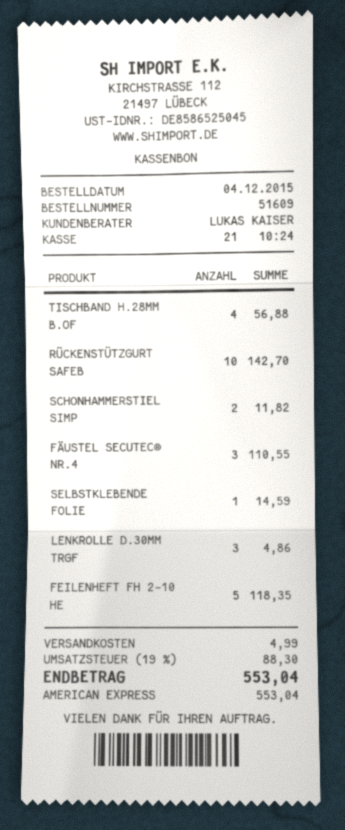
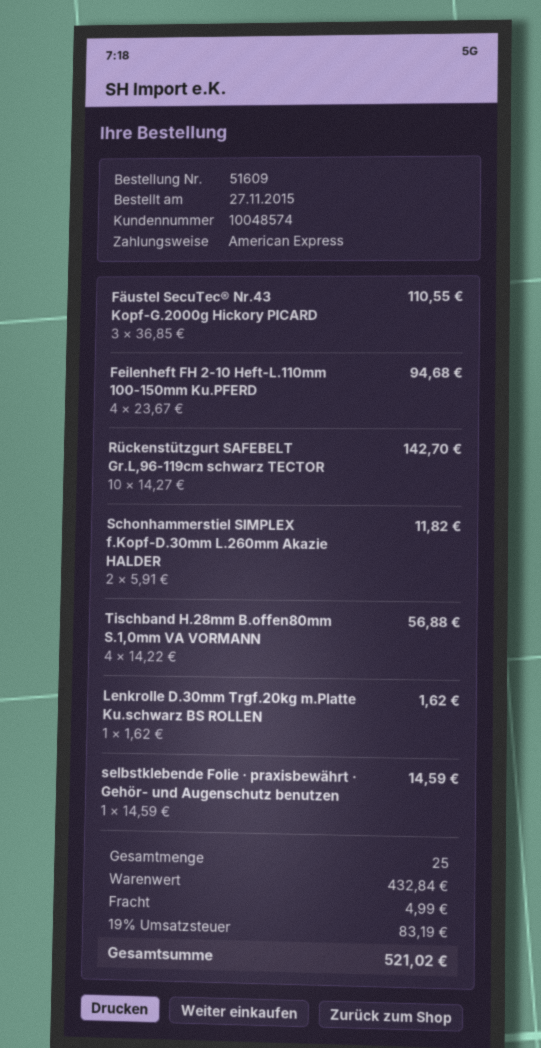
order date: 2015-12-04 -> 2015-11-27
LENKROLLE D.30MM TRGF: 3 for 4.86 -> 1 for 1.62
FEILENHEFT FH 2-10 HE: 5 for 118.35 -> 4 for 94.68
tax: 19% = 88.30 -> 19% = 83.19
total: 553.04 -> 521.02

